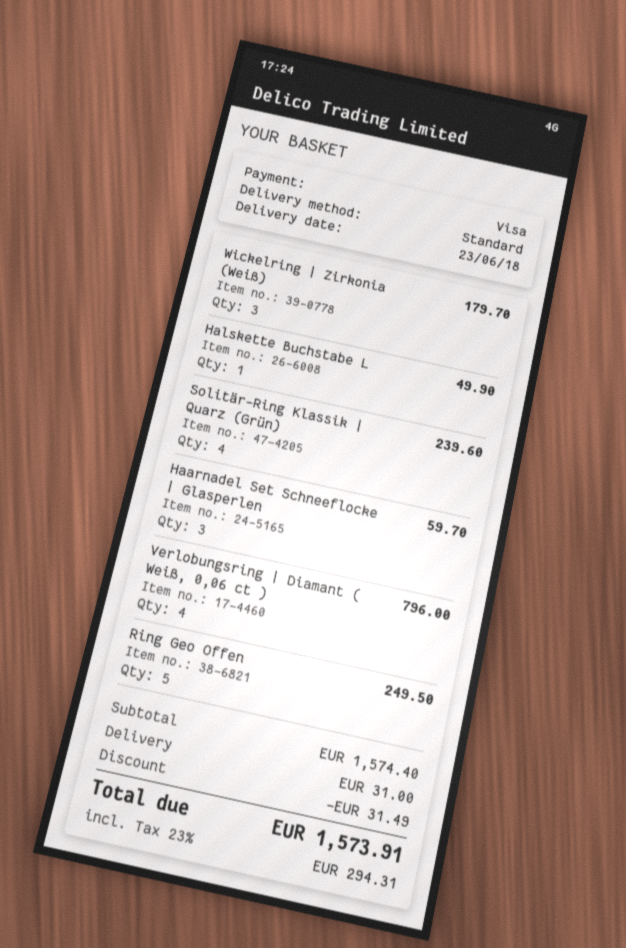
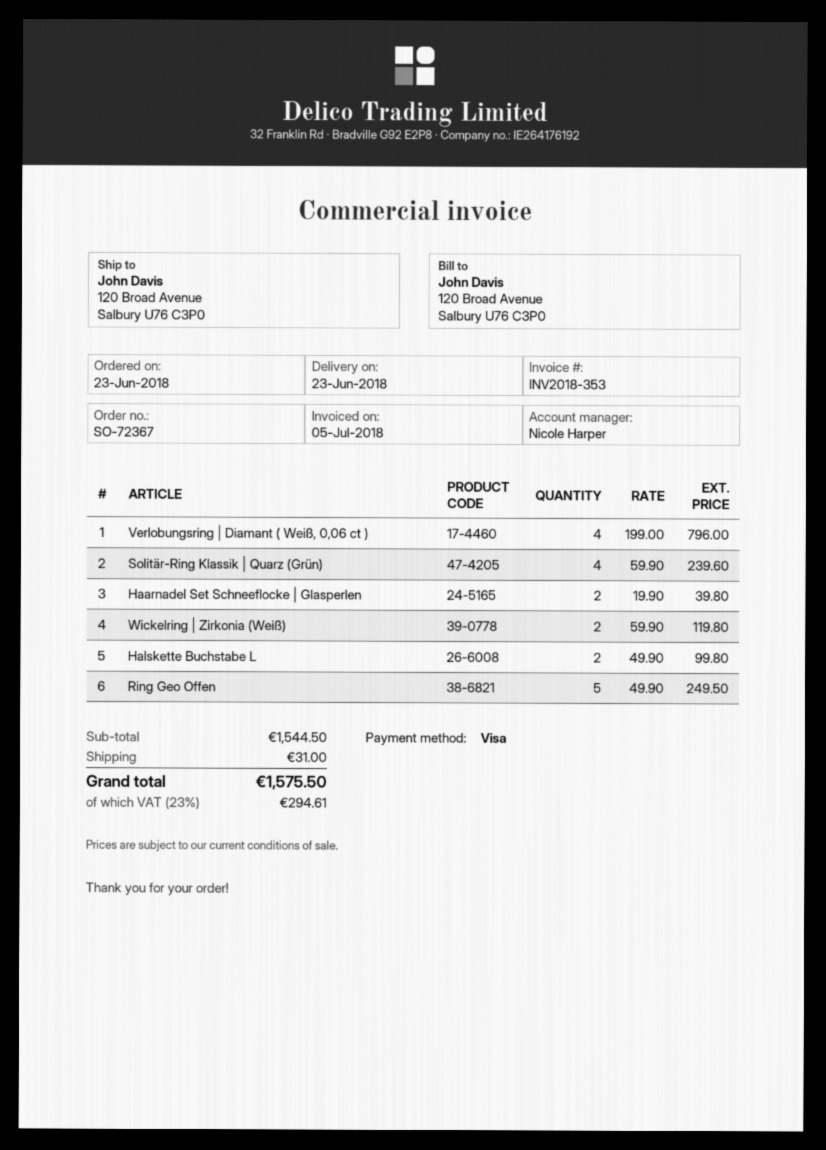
Wickelring | Zirkonia (Weiß): 3 for 179.70 -> 2 for 119.80
Halskette Buchstabe L: 1 for 49.90 -> 2 for 99.80
Haarnadel Set Schneeflocke | Glasperlen: 3 for 59.70 -> 2 for 39.80
subtotal: 1574.40 -> 1544.50
discount: 31.49 -> none
tax: 23% = 294.31 -> 23% = 294.61
total: 1573.91 -> 1575.50

